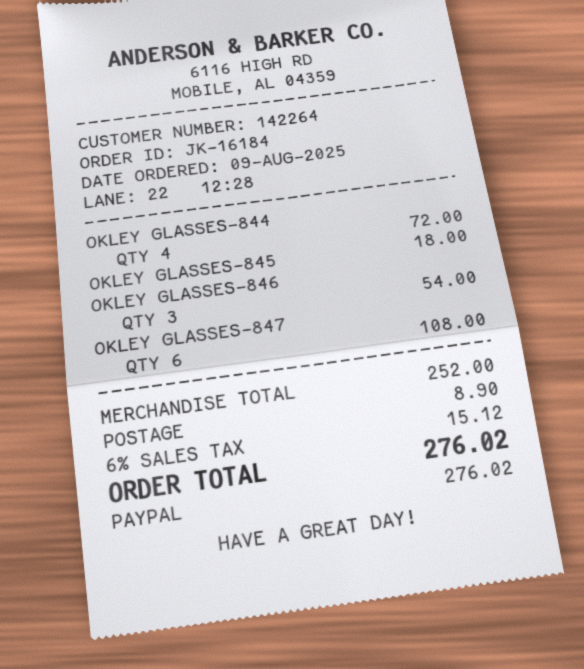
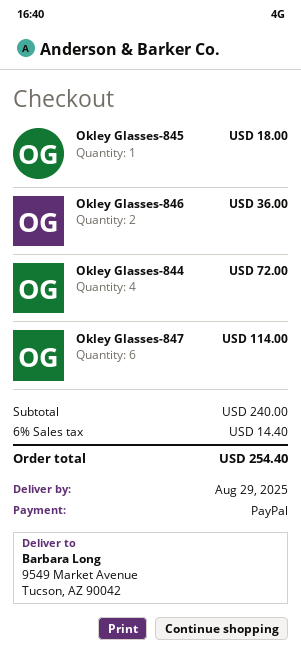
OKLEY GLASSES-846: 3 for 54.00 -> 2 for 36.00
OKLEY GLASSES-847: 6 for 108.00 -> 6 for 114.00
subtotal: 252.00 -> 240.00
shipping: 8.90 -> none
tax: 6% = 15.12 -> 6% = 14.40
total: 276.02 -> 254.40

